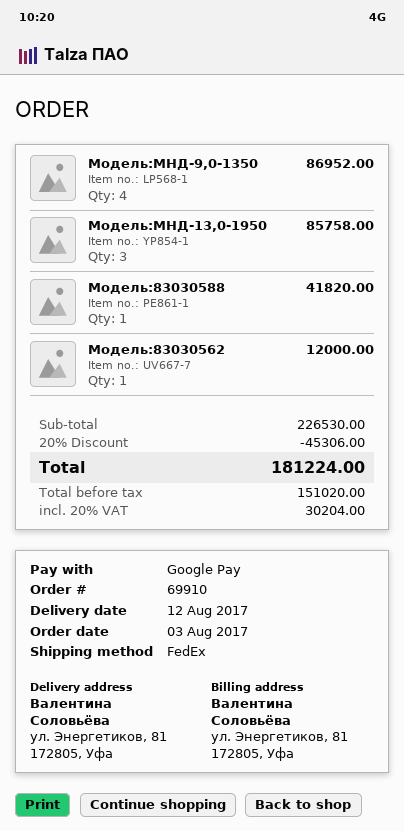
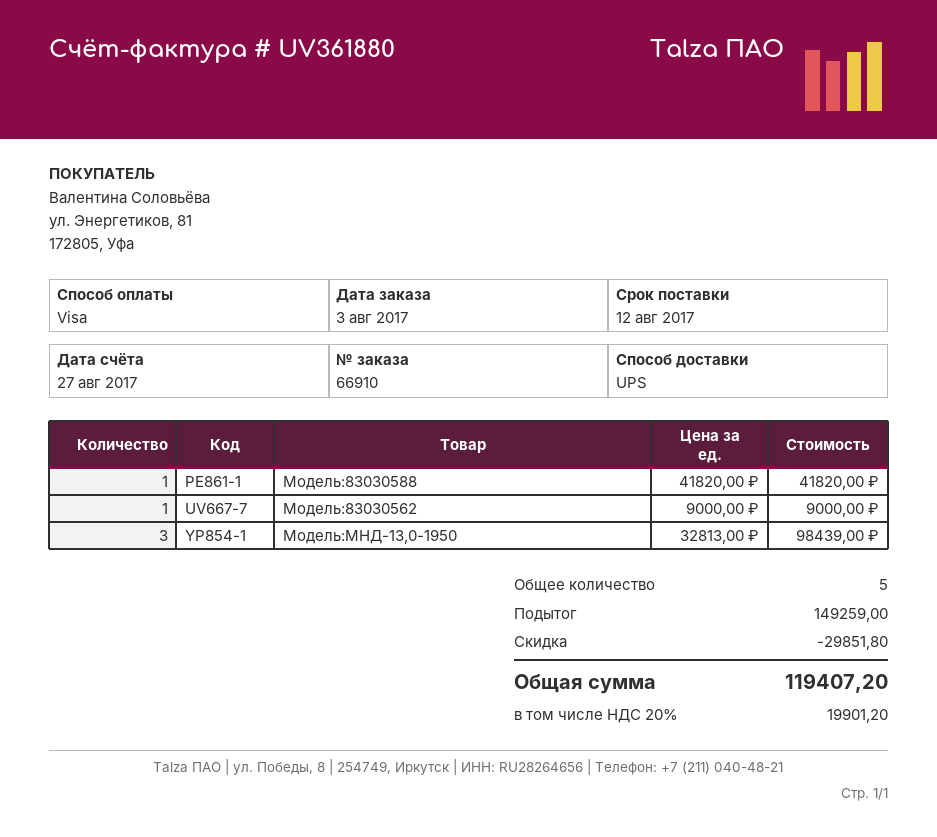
order number: 69910 -> 66910
payment method: Google Pay -> Visa
shipping method: FedEx -> UPS
Модель:МНД-9,0-1350: 4 for 86952.00 -> none
Модель:МНД-13,0-1950: 3 for 85758.00 -> 3 for 98439.00
Модель:83030562: 1 for 12000.00 -> 1 for 9000.00
subtotal: 226530.00 -> 149259.00
discount: 45306.00 -> 29851.80
tax: 20% = 30204.00 -> 20% = 19901.20
total: 181224.00 -> 119407.20

